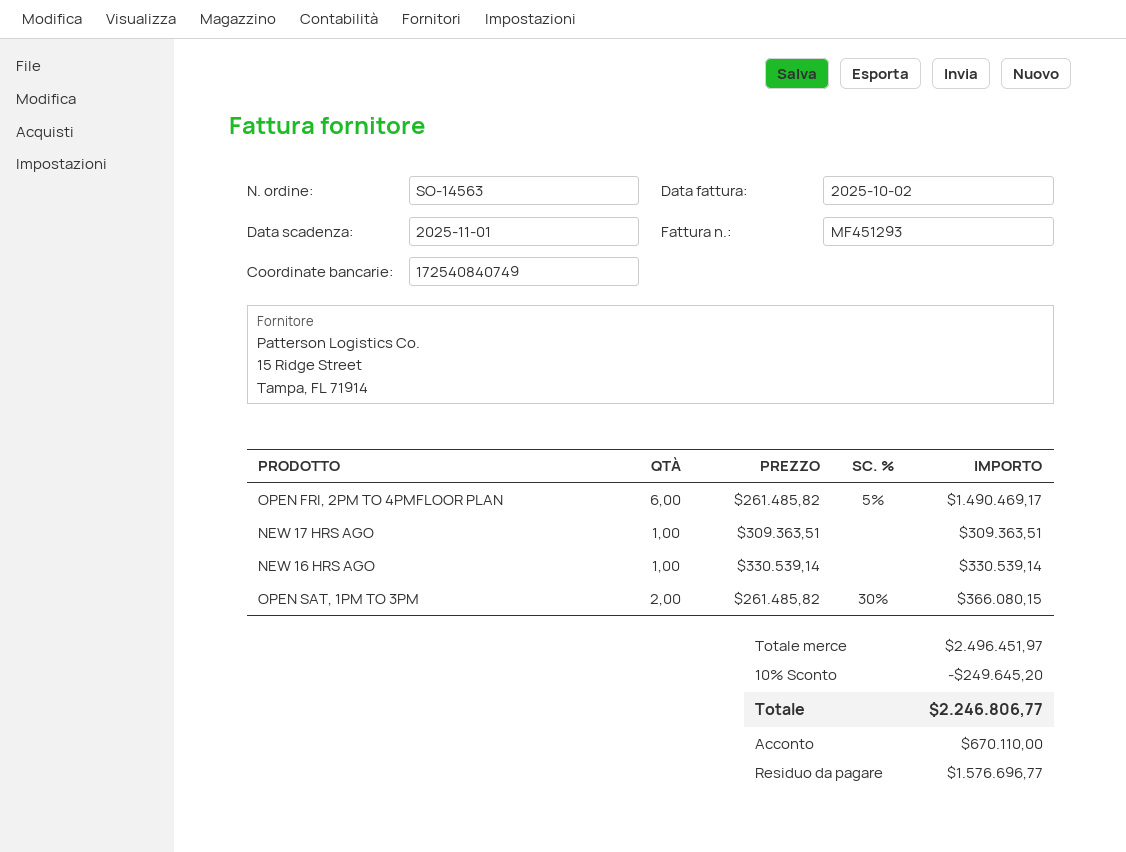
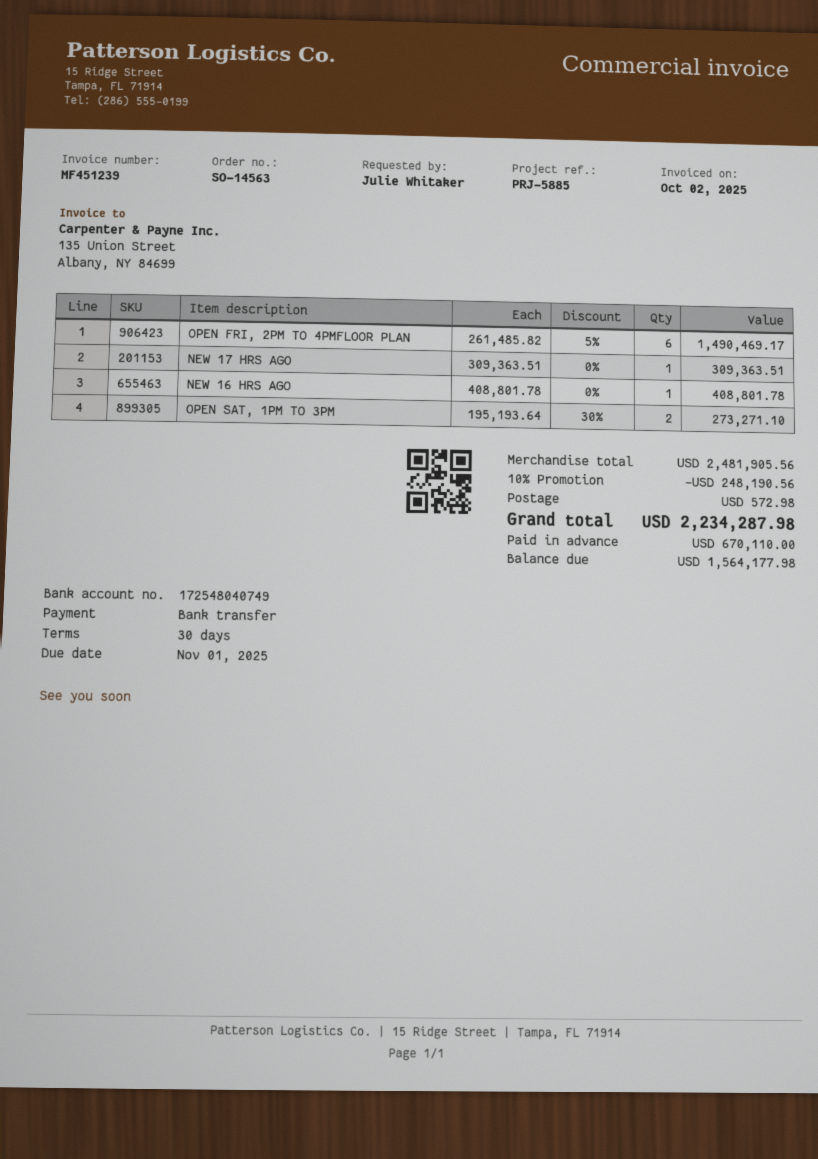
invoice number: MF451293 -> MF451239
bank account: 172540840749 -> 172548040749
NEW 16 HRS AGO: 1 x 330539.14 = 330539.14 -> 1 x 408801.78 = 408801.78
OPEN SAT, 1PM TO 3PM: 2 x 261485.82 - 30% = 366080.15 -> 2 x 195193.64 - 30% = 273271.10
subtotal: 2496451.97 -> 2481905.56
discount: 10% = 249645.20 -> 10% = 248190.56
shipping: none -> 572.98
total: 2246806.77 -> 2234287.98
balance: 1576696.77 -> 1564177.98

